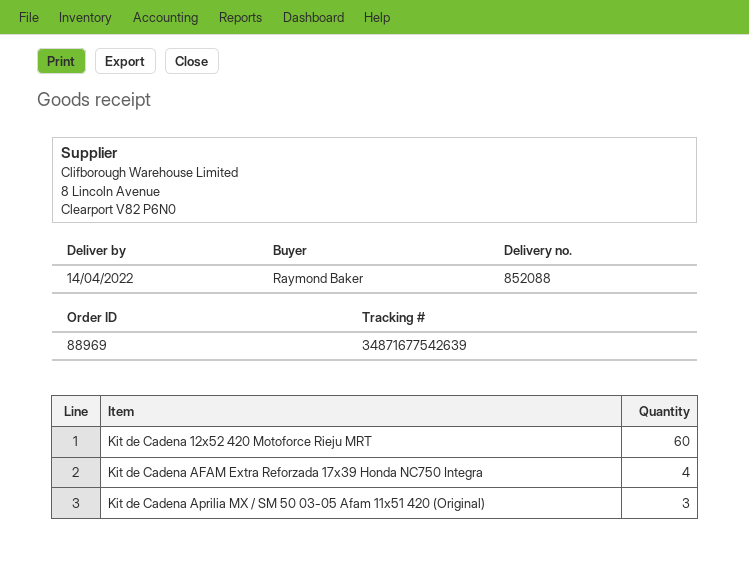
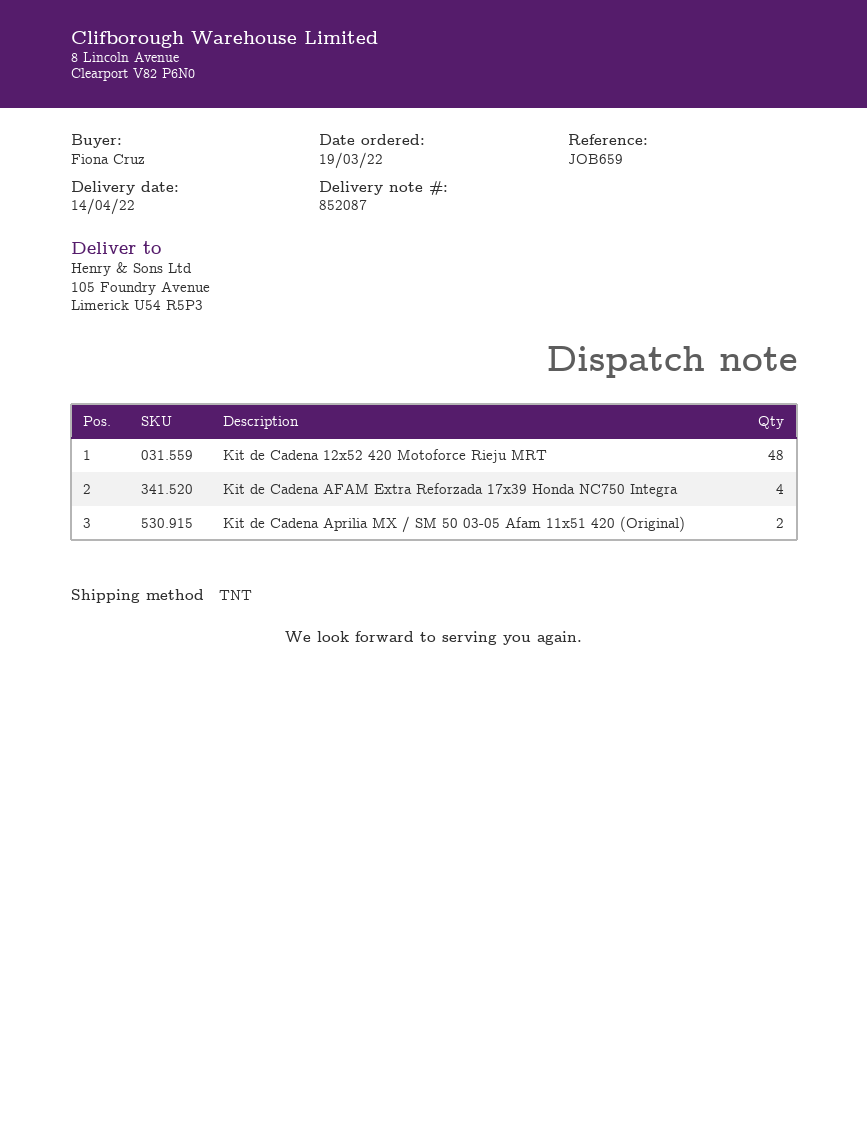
delivery note number: 852088 -> 852087
ordered by: Raymond Baker -> Fiona Cruz
Kit de Cadena 12x52 420 Motoforce Rieju MRT: 60 -> 48
Kit de Cadena Aprilia MX / SM 50 03-05 Afam 11x51 420 (Original): 3 -> 2

